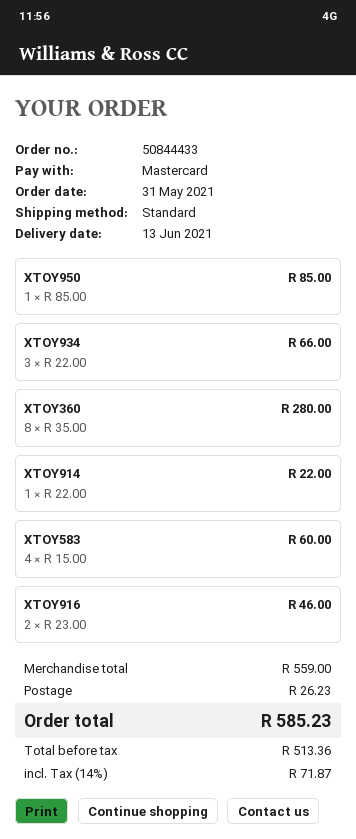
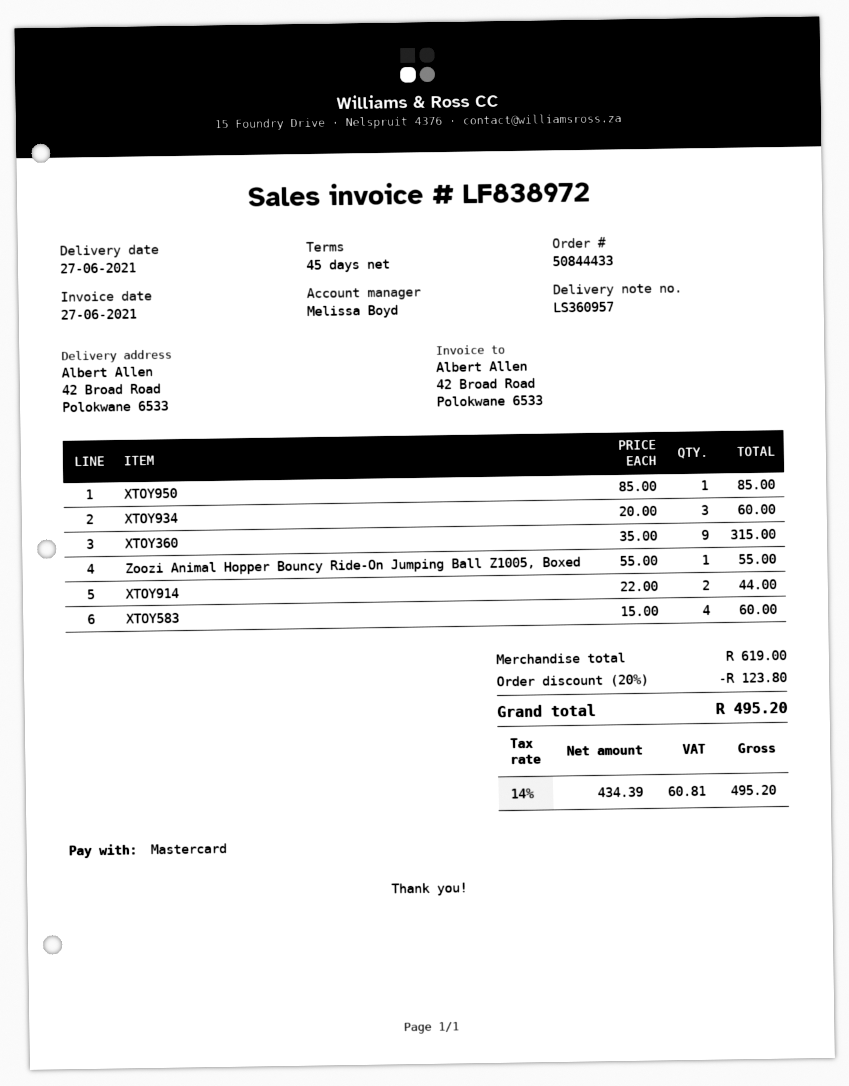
delivery date: 2021-06-13 -> 2021-06-27
XTOY934: 3 x 22.00 = 66.00 -> 3 x 20.00 = 60.00
XTOY360: 8 x 35.00 = 280.00 -> 9 x 35.00 = 315.00
XTOY914: 1 x 22.00 = 22.00 -> 2 x 22.00 = 44.00
XTOY916: 2 x 23.00 = 46.00 -> none
Zoozi Animal Hopper Bouncy Ride-On Jumping Ball Z1005, Boxed: none -> 1 x 55.00 = 55.00
subtotal: 559.00 -> 619.00
discount: none -> 20% = 123.80
shipping: 26.23 -> none
net: 513.36 -> 434.39
tax: 14% = 71.87 -> 14% = 60.81
total: 585.23 -> 495.20

